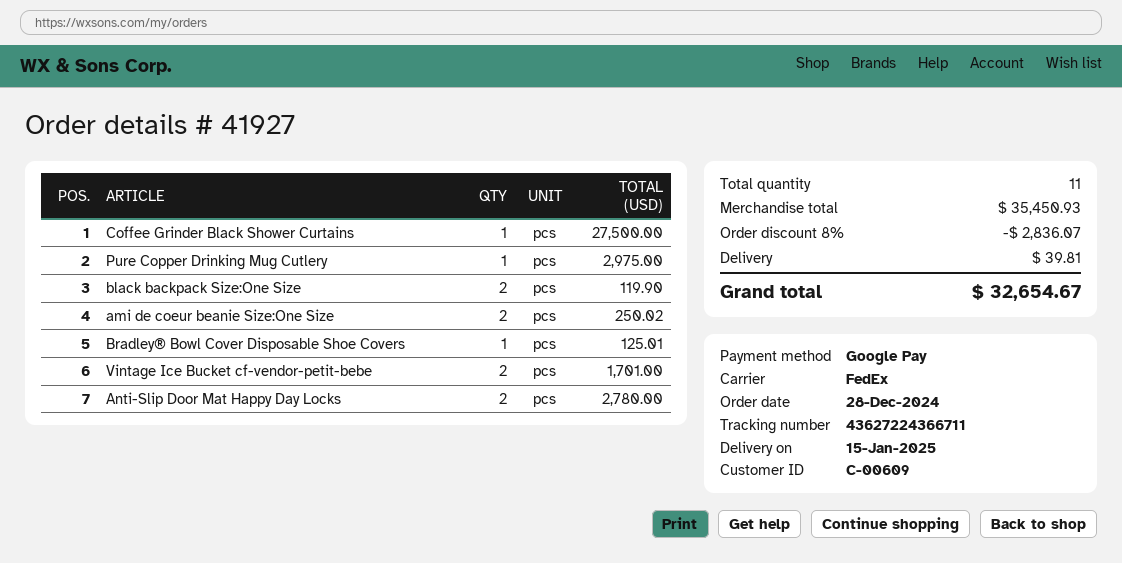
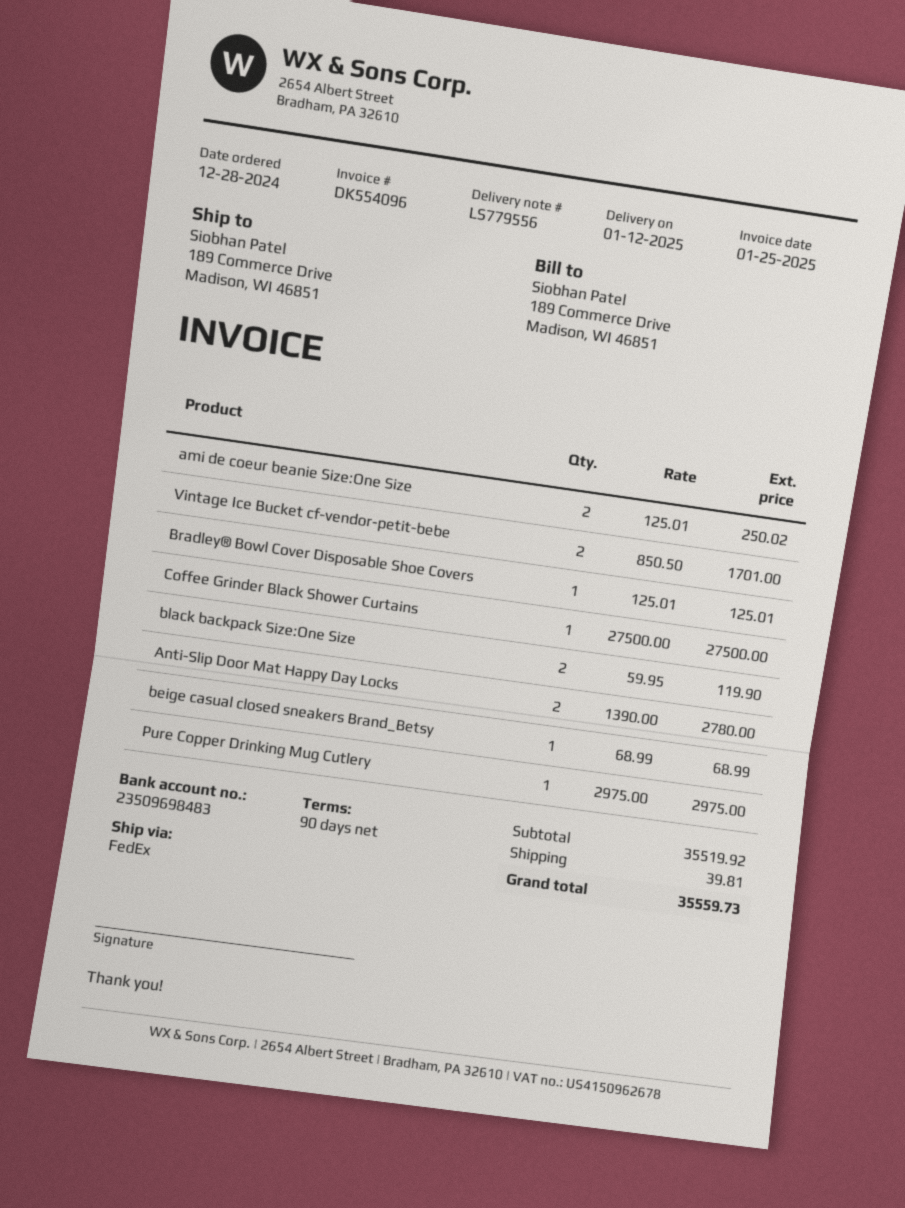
delivery date: 2025-01-15 -> 2025-01-12
beige casual closed sneakers Brand_Betsy: none -> 1 for 68.99
subtotal: 35450.93 -> 35519.92
discount: 8% = 2836.07 -> none
total: 32654.67 -> 35559.73

